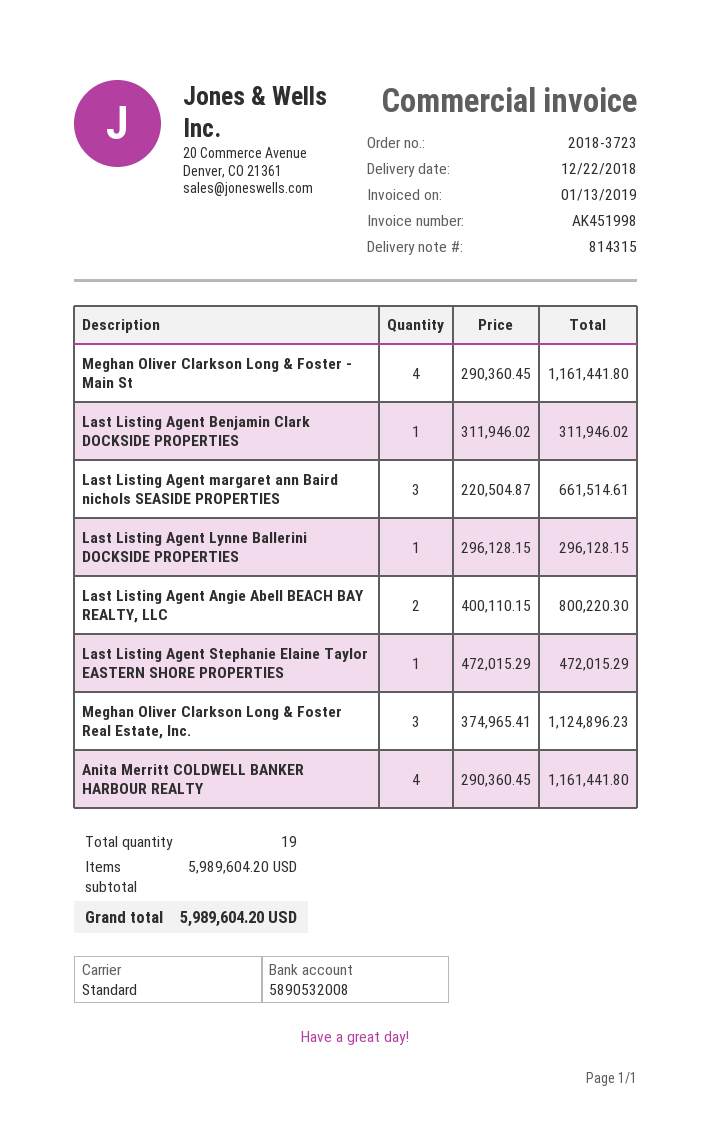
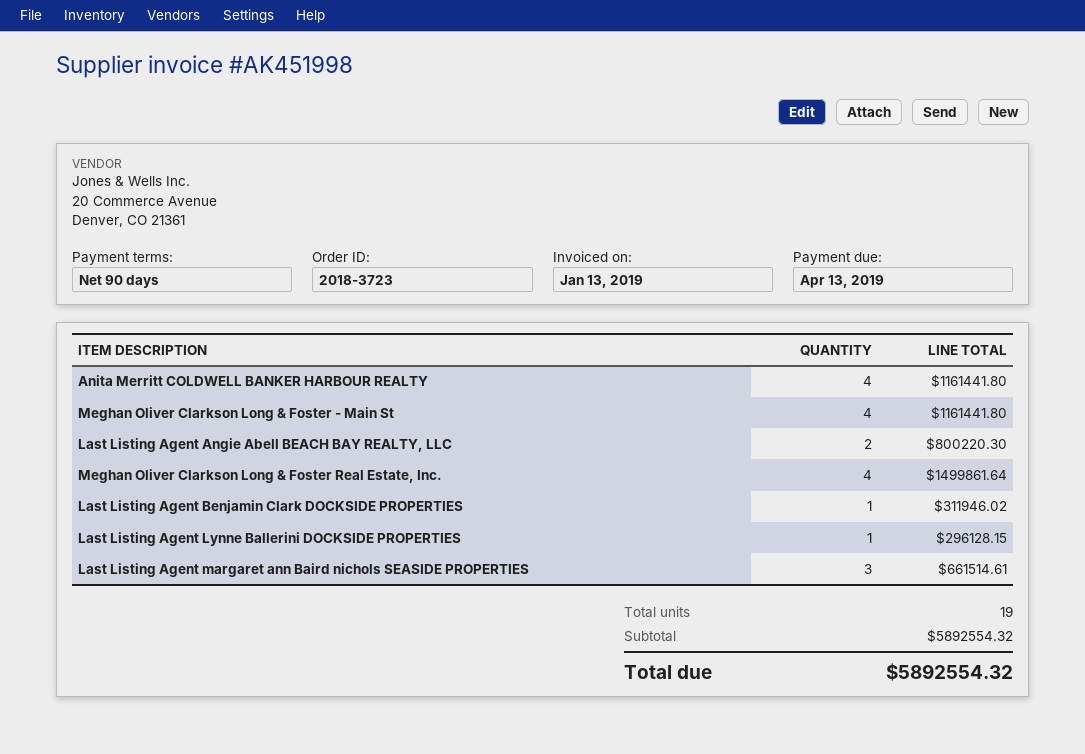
Last Listing Agent Stephanie Elaine Taylor EASTERN SHORE PROPERTIES: 1 for 472015.29 -> none
Meghan Oliver Clarkson Long & Foster Real Estate, Inc.: 3 for 1124896.23 -> 4 for 1499861.64
subtotal: 5989604.20 -> 5892554.32
total: 5989604.20 -> 5892554.32

